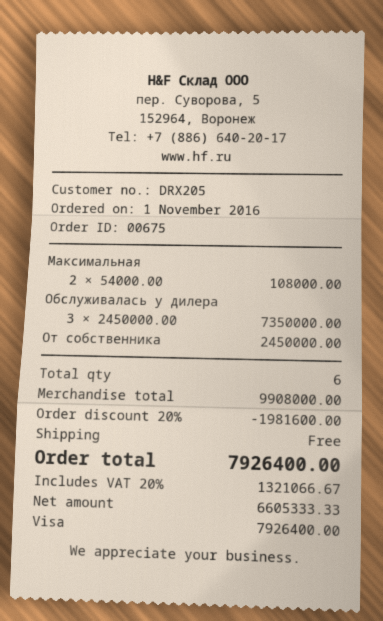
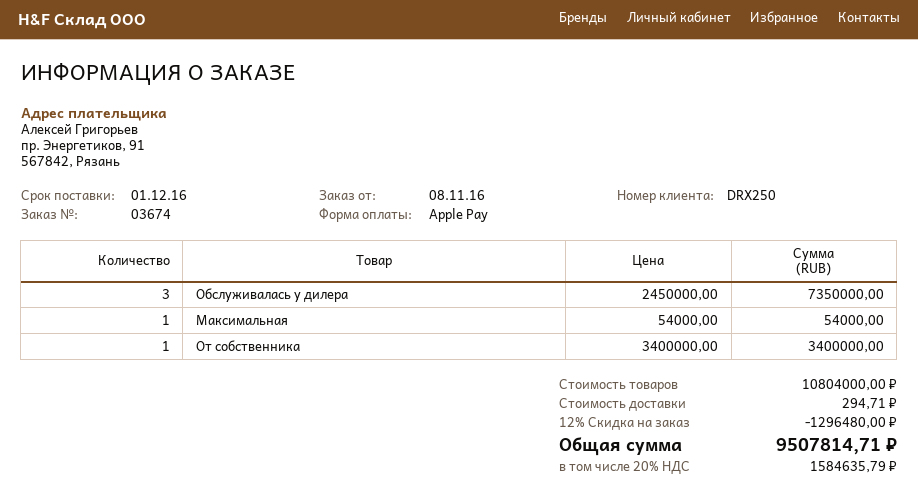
order number: 00675 -> 03674
order date: 2016-11-01 -> 2016-11-08
customer number: DRX205 -> DRX250
payment method: Visa -> Apple Pay
Максимальная: 2 x 54000.00 = 108000.00 -> 1 x 54000.00 = 54000.00
От собственника: 1 x 2450000.00 = 2450000.00 -> 1 x 3400000.00 = 3400000.00
subtotal: 9908000.00 -> 10804000.00
discount: 20% = 1981600.00 -> 12% = 1296480.00
shipping: 0.00 -> 294.71
tax: 20% = 1321066.67 -> 20% = 1584635.79
total: 7926400.00 -> 9507814.71

